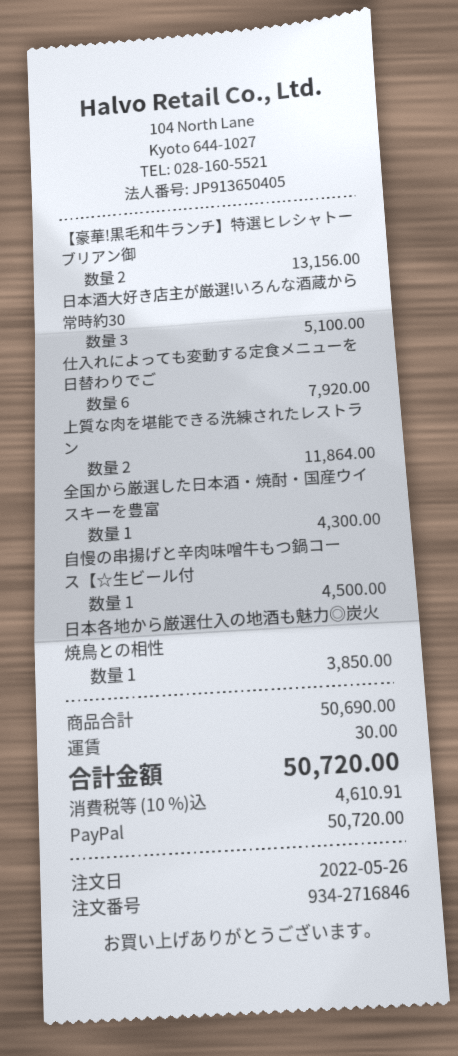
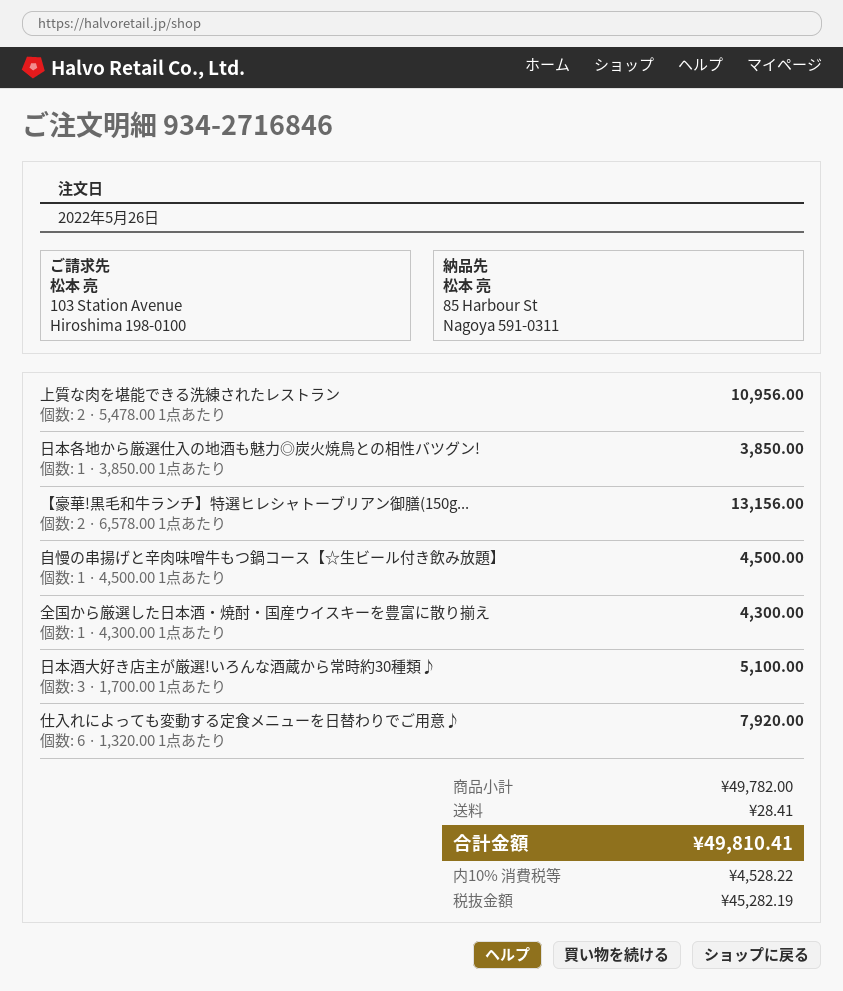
上質な肉を堪能できる洗練されたレストラン: 2 for 11864.00 -> 2 for 10956.00
subtotal: 50690.00 -> 49782.00
shipping: 30.00 -> 28.41
tax: 10% = 4610.91 -> 10% = 4528.22
total: 50720.00 -> 49810.41

